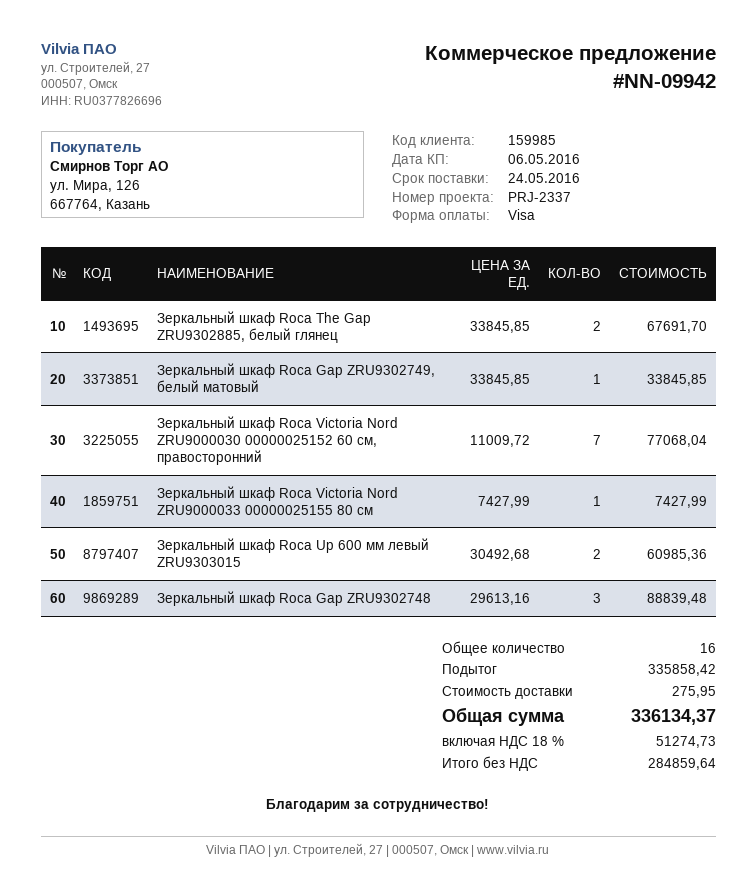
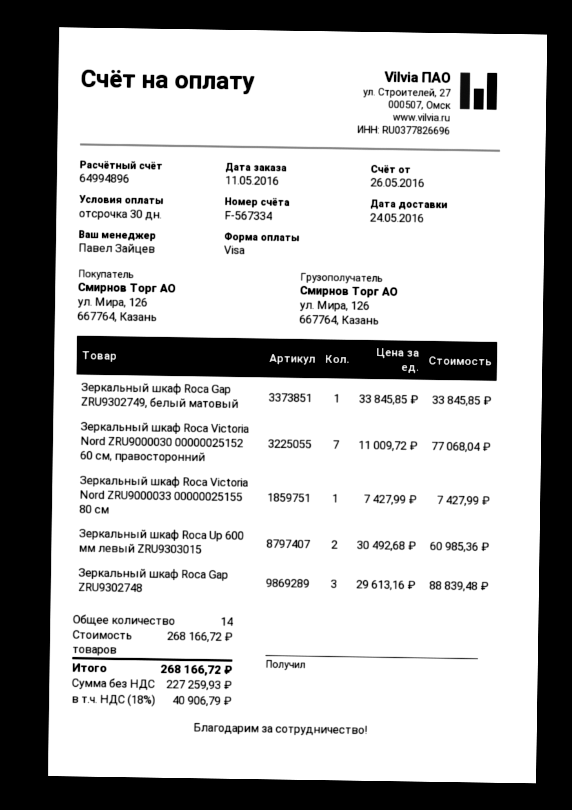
Зеркальный шкаф Roca The Gap ZRU9302885, белый глянец: 2 x 33845.85 = 67691.70 -> none
total quantity: 16 -> 14
subtotal: 335858.42 -> 268166.72
shipping: 275.95 -> none
net: 284859.64 -> 227259.93
tax: 18% = 51274.73 -> 18% = 40906.79
total: 336134.37 -> 268166.72

